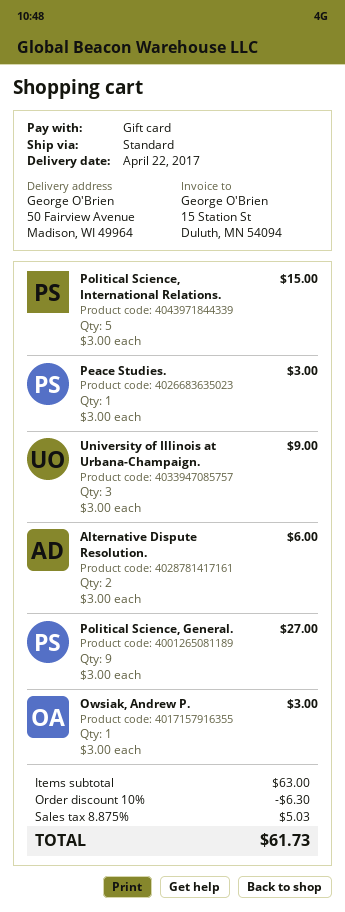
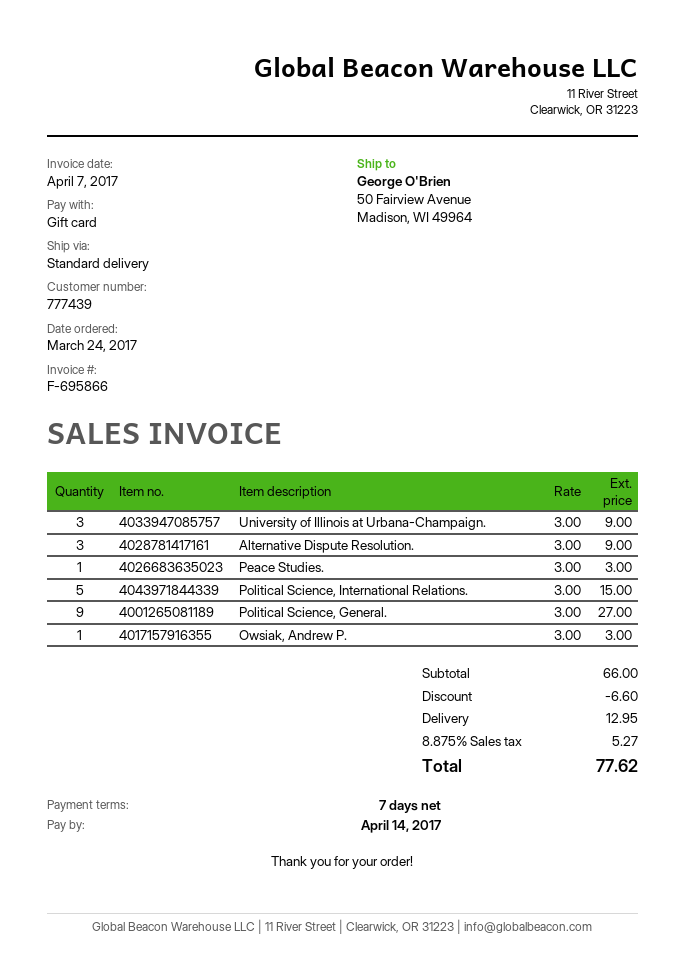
Alternative Dispute Resolution.: 2 x 3.00 = 6.00 -> 3 x 3.00 = 9.00
subtotal: 63.00 -> 66.00
discount: 6.30 -> 6.60
shipping: none -> 12.95
tax: 8.875% = 5.03 -> 8.875% = 5.27
total: 61.73 -> 77.62

